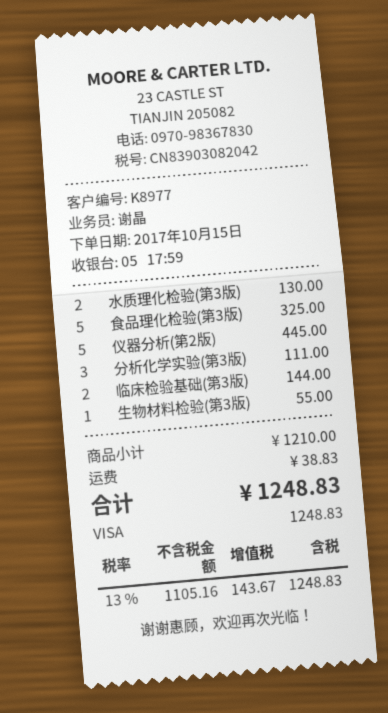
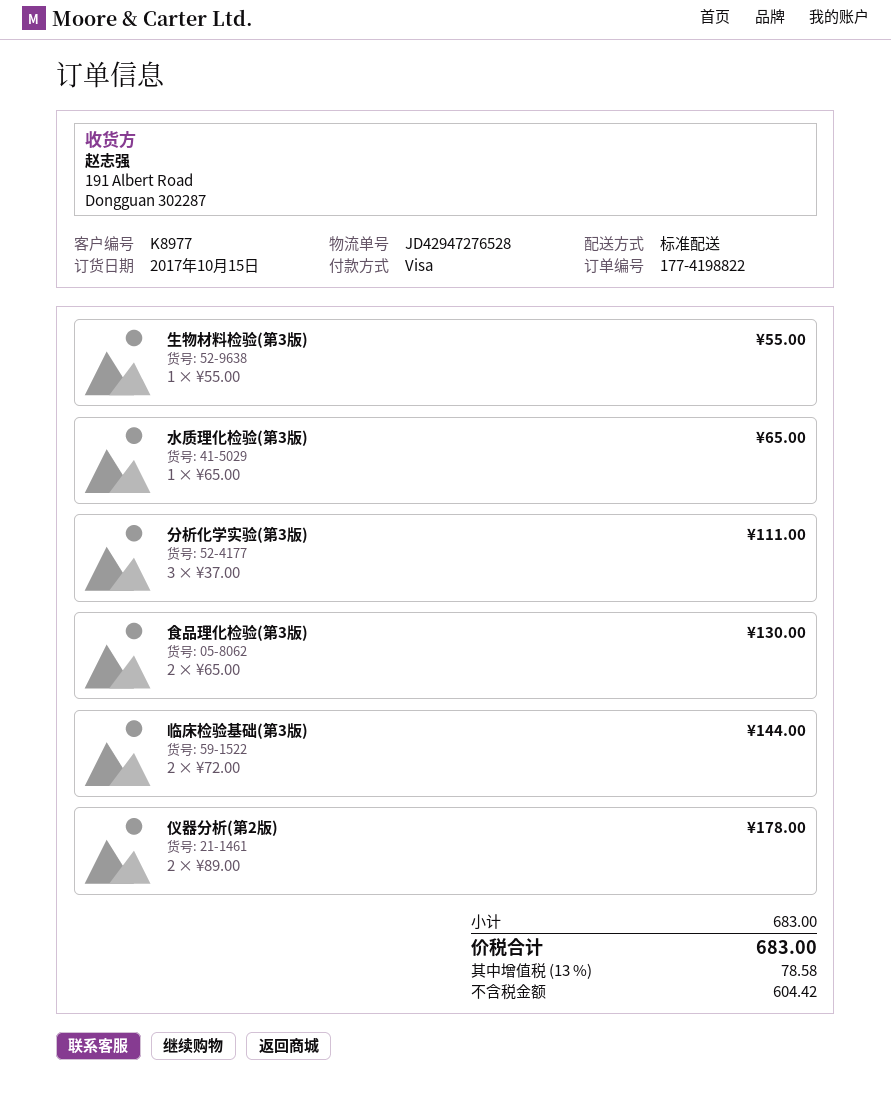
水质理化检验(第3版): 2 for 130.00 -> 1 for 65.00
食品理化检验(第3版): 5 for 325.00 -> 2 for 130.00
仪器分析(第2版): 5 for 445.00 -> 2 for 178.00
subtotal: 1210.00 -> 683.00
shipping: 38.83 -> none
net: 1105.16 -> 604.42
tax: 13% = 143.67 -> 13% = 78.58
total: 1248.83 -> 683.00

